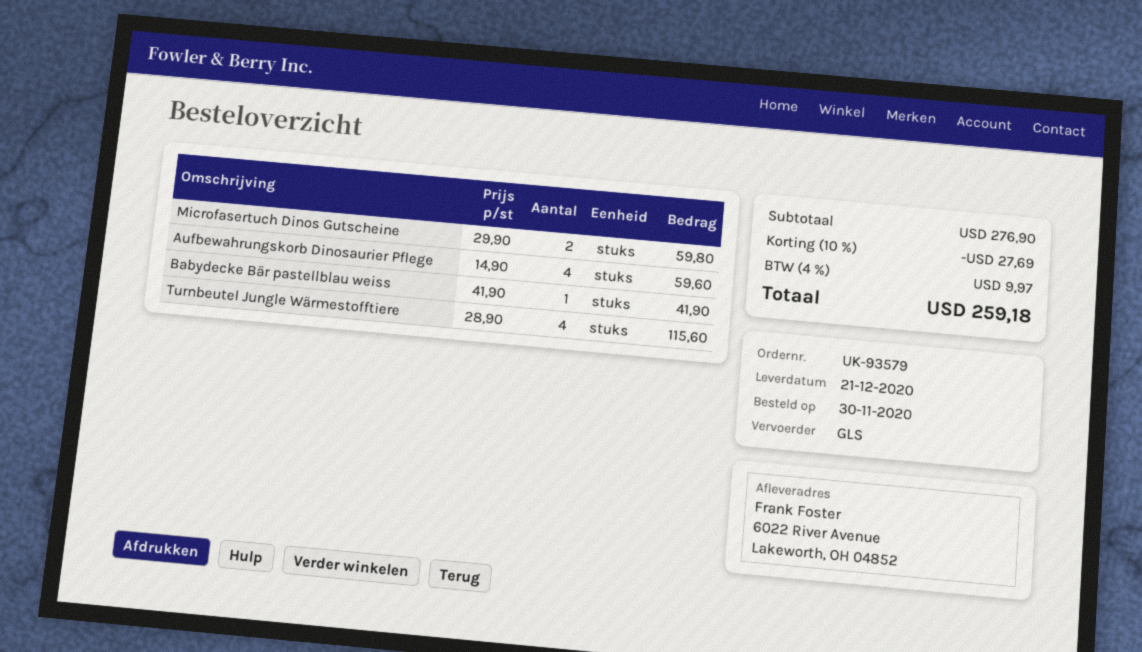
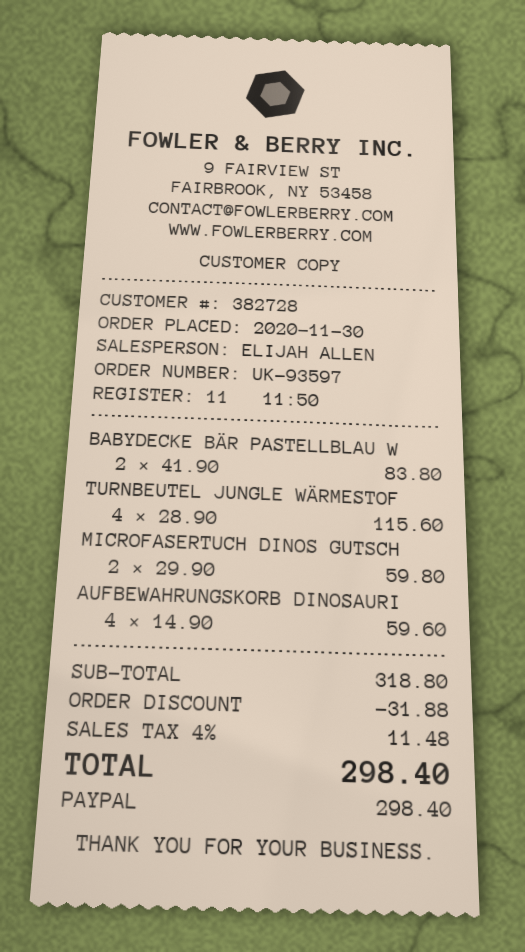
order number: UK-93579 -> UK-93597
Babydecke Bär pastellblau weiss: 1 x 41.90 = 41.90 -> 2 x 41.90 = 83.80
subtotal: 276.90 -> 318.80
discount: 27.69 -> 31.88
tax: 4% = 9.97 -> 4% = 11.48
total: 259.18 -> 298.40

